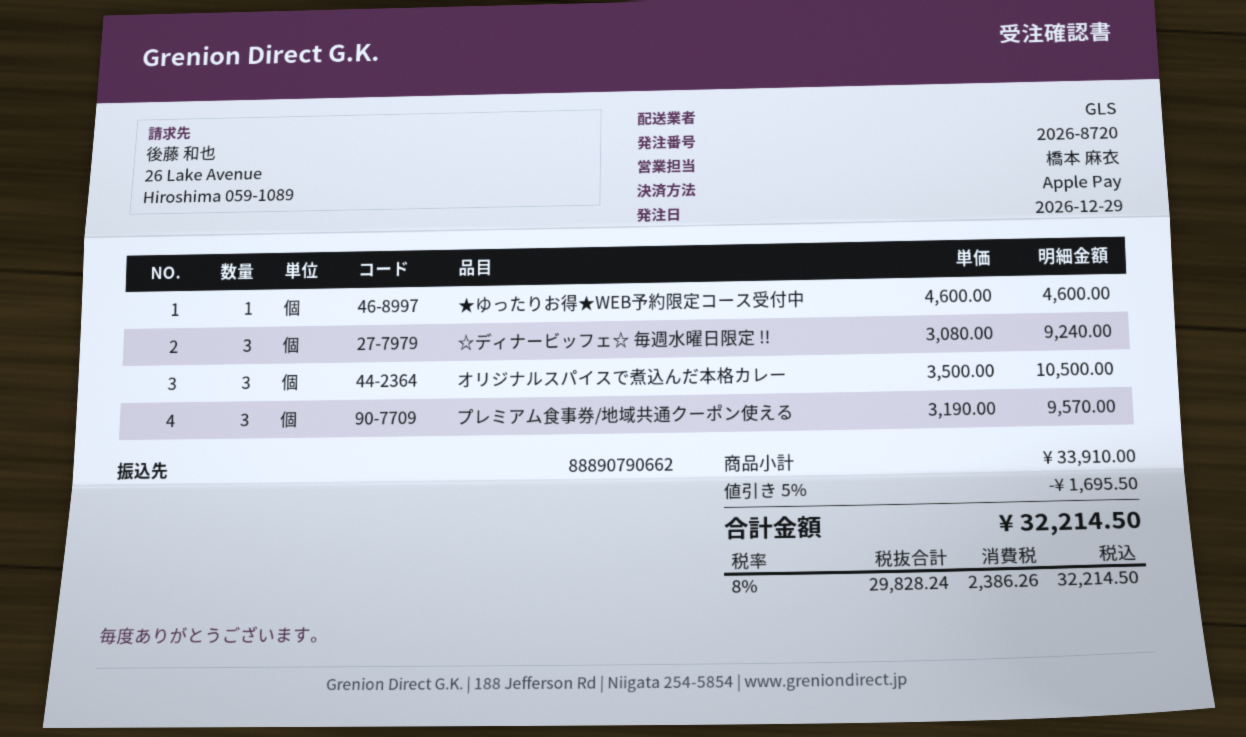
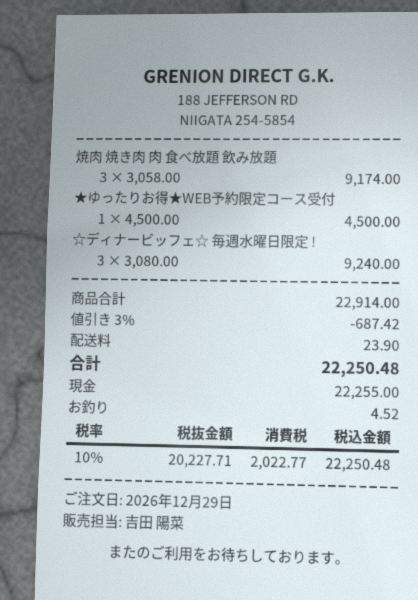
sales rep: 橋本 麻衣 -> 吉田 陽菜
payment method: Apple Pay -> cash
★ゆったりお得★WEB予約限定コース受付中: 1 x 4600.00 = 4600.00 -> 1 x 4500.00 = 4500.00
オリジナルスパイスで煮込んだ本格カレー: 3 x 3500.00 = 10500.00 -> none
プレミアム食事券/地域共通クーポン使える: 3 x 3190.00 = 9570.00 -> none
焼肉 焼き肉 肉 食べ放題 飲み放題: none -> 3 x 3058.00 = 9174.00
subtotal: 33910.00 -> 22914.00
discount: 5% = 1695.50 -> 3% = 687.42
shipping: none -> 23.90
net: 29828.24 -> 20227.71
tax: 8% = 2386.26 -> 10% = 2022.77
total: 32214.50 -> 22250.48

